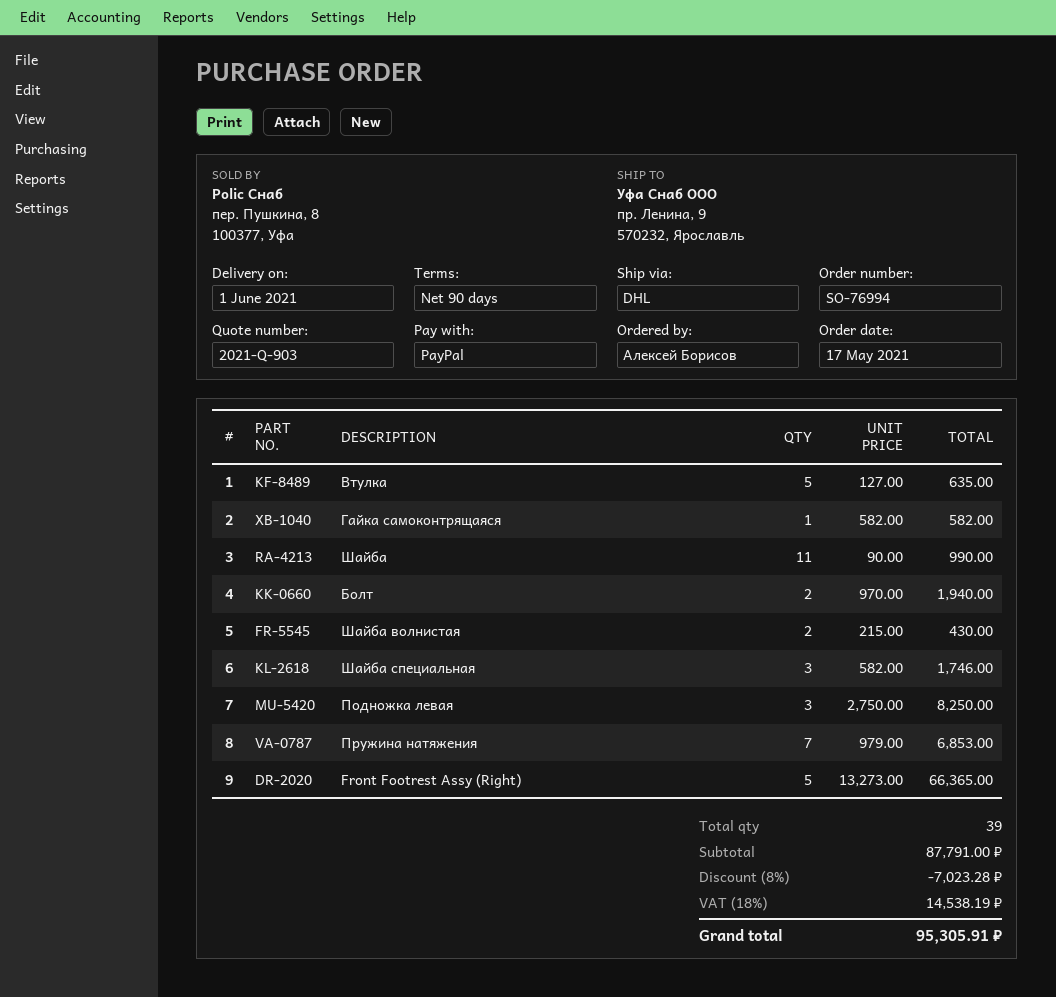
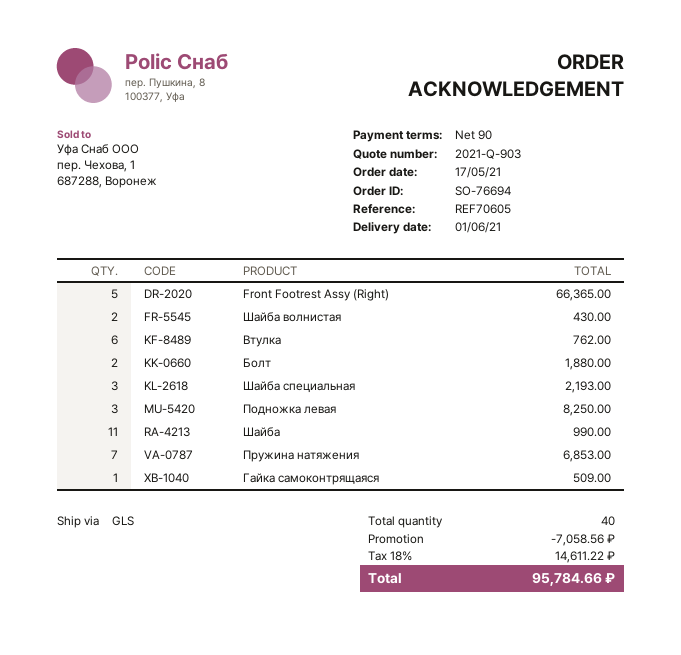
order number: SO-76994 -> SO-76694
shipping method: DHL -> GLS
Втулка: 5 for 635.00 -> 6 for 762.00
Гайка самоконтрящаяся: 1 for 582.00 -> 1 for 509.00
Болт: 2 for 1940.00 -> 2 for 1880.00
Шайба специальная: 3 for 1746.00 -> 3 for 2193.00
total quantity: 39 -> 40
discount: 7023.28 -> 7058.56
tax: 18% = 14538.19 -> 18% = 14611.22
total: 95305.91 -> 95784.66

